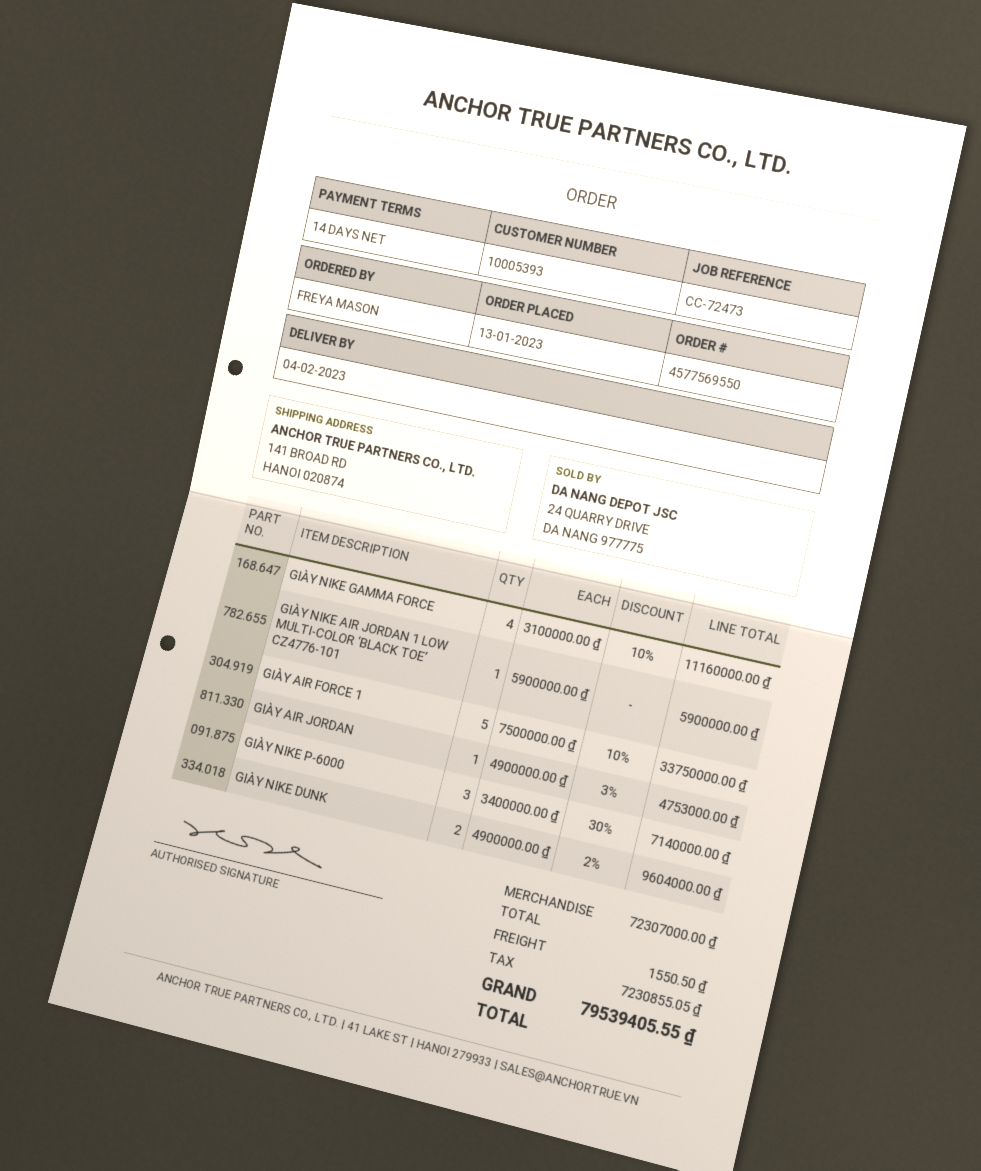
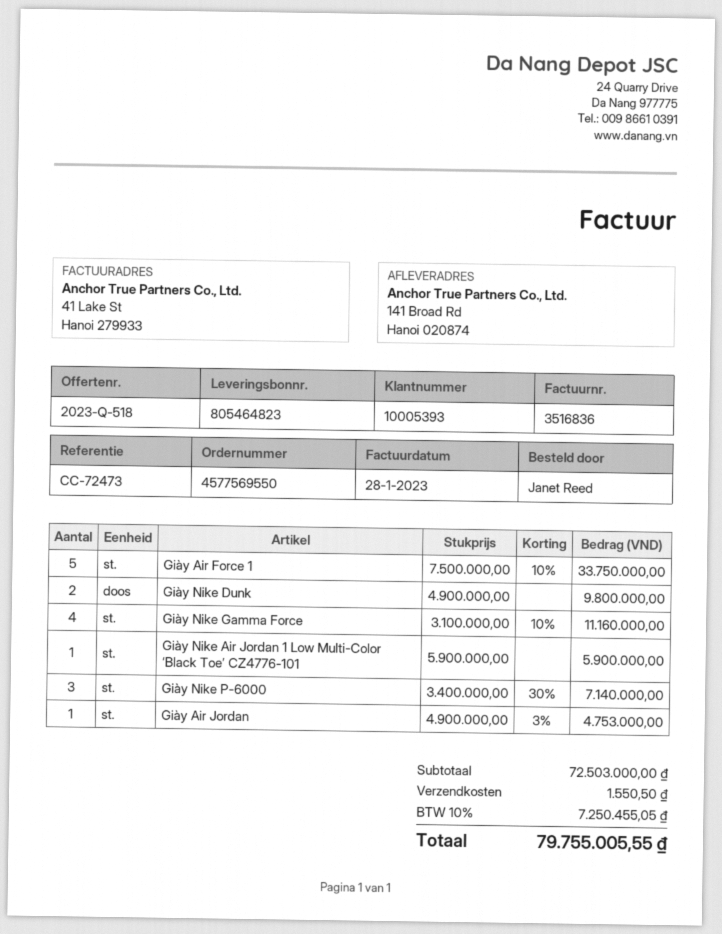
ordered by: FREYA MASON -> Janet Reed
GIÀY NIKE DUNK: 2 x 4900000.00 - 2% = 9604000.00 -> 2 x 4900000.00 = 9800000.00
subtotal: 72307000.00 -> 72503000.00
tax: 7230855.05 -> 7250455.05
total: 79539405.55 -> 79755005.55

